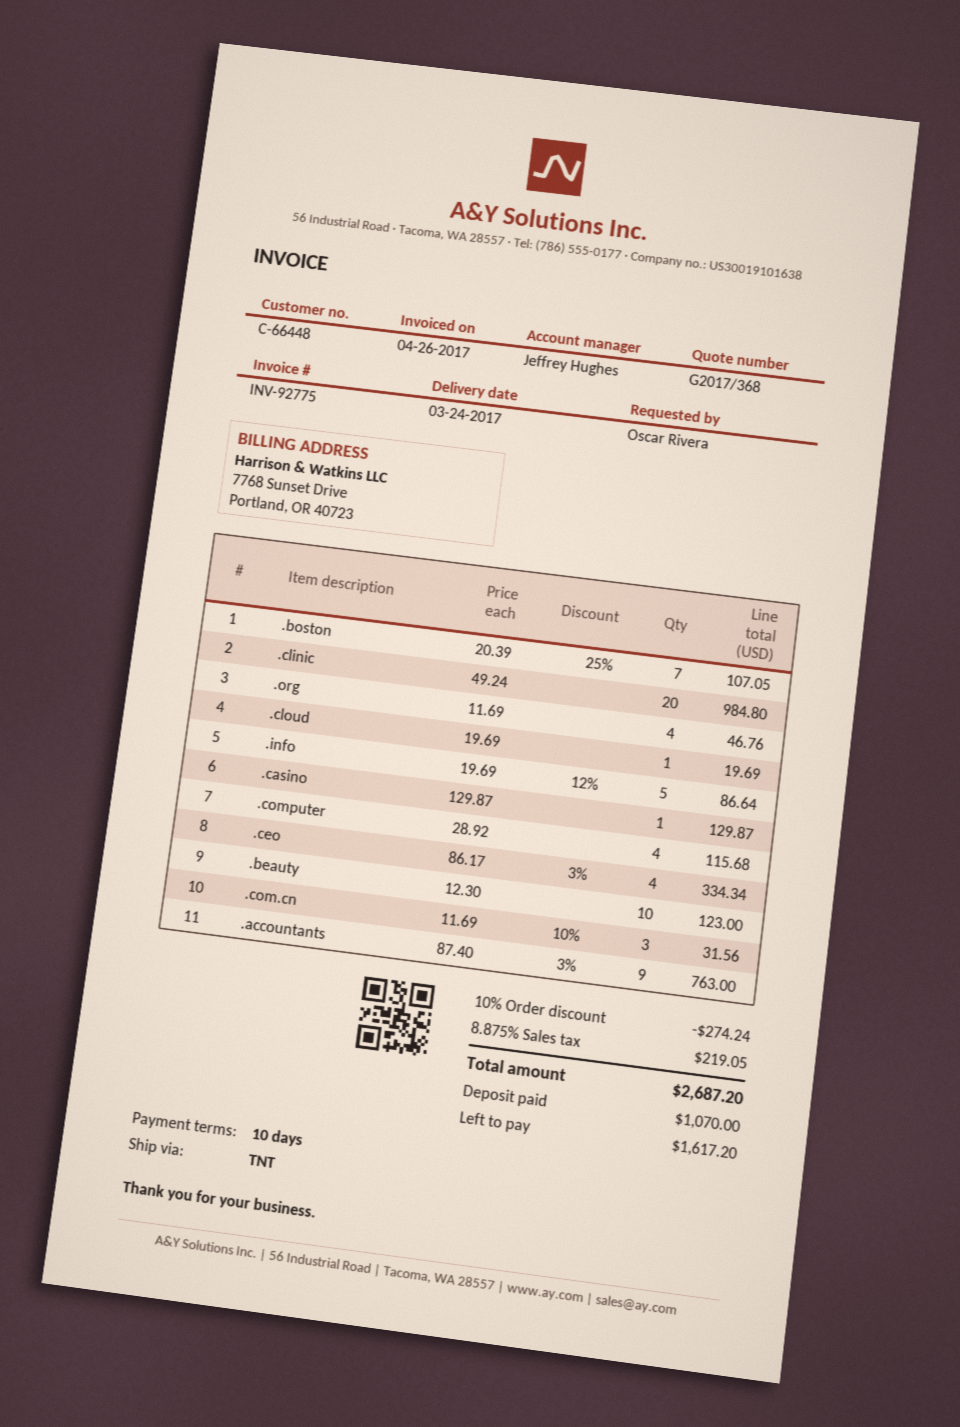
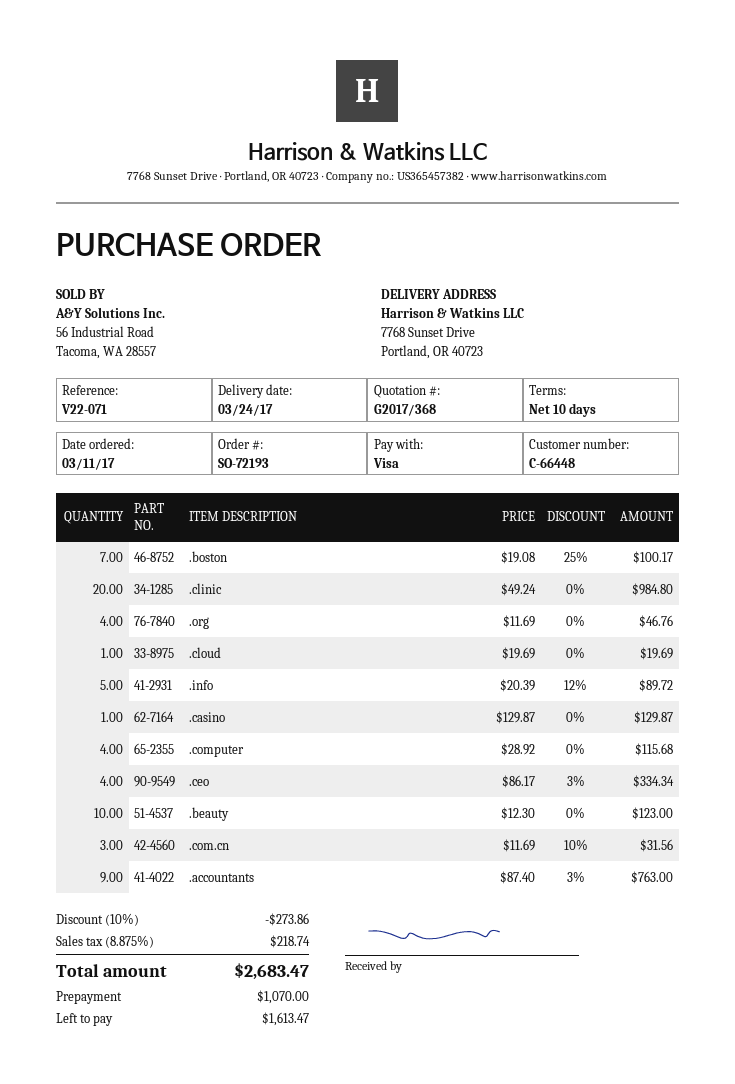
.boston: 7 x 20.39 - 25% = 107.05 -> 7 x 19.08 - 25% = 100.17
.info: 5 x 19.69 - 12% = 86.64 -> 5 x 20.39 - 12% = 89.72
discount: 10% = 274.24 -> 10% = 273.86
tax: 8.875% = 219.05 -> 8.875% = 218.74
total: 2687.20 -> 2683.47
balance: 1617.20 -> 1613.47

